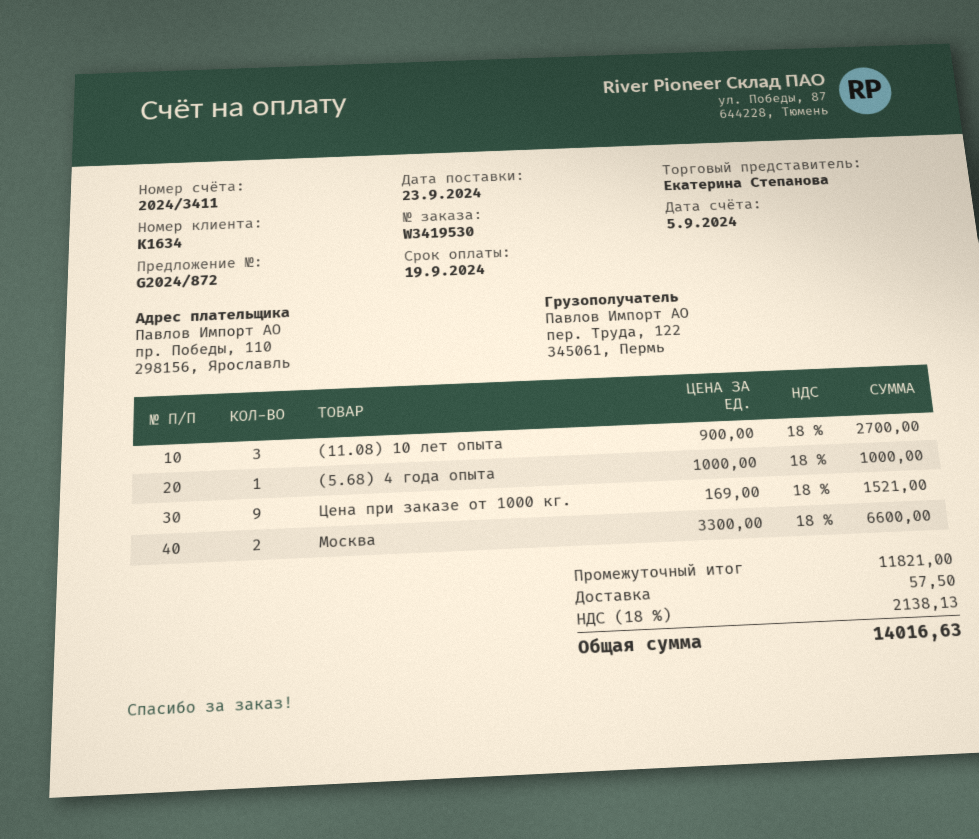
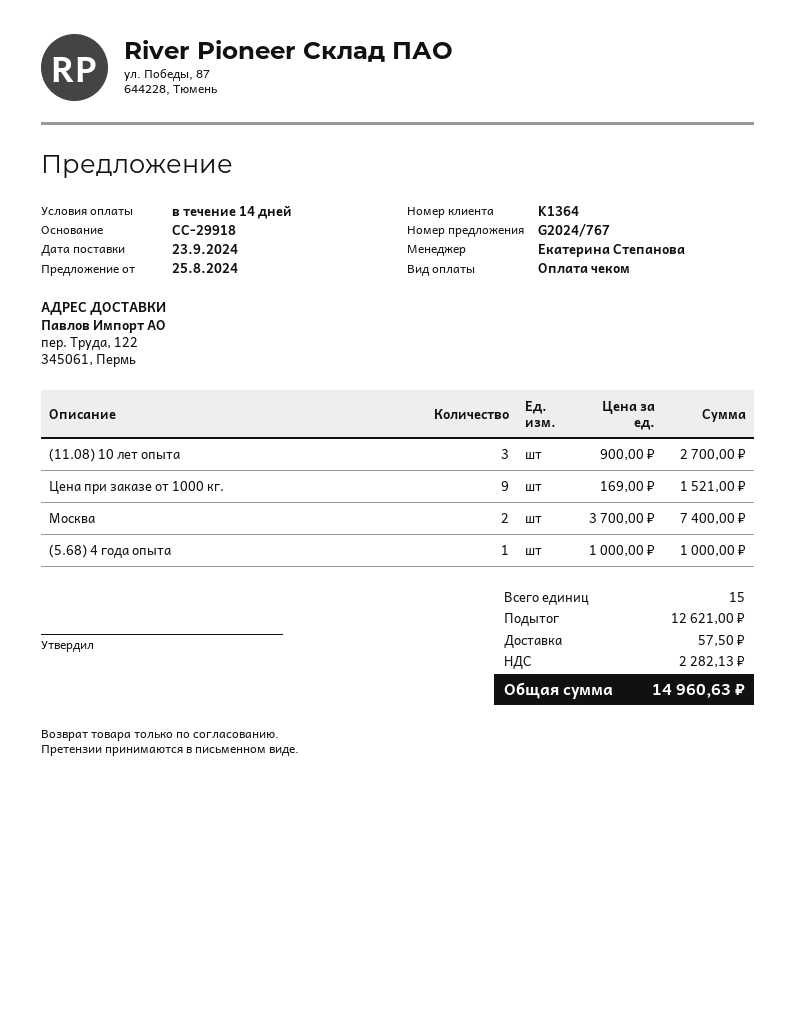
quote number: G2024/872 -> G2024/767
customer number: K1634 -> K1364
Москва: 2 x 3300.00 = 6600.00 -> 2 x 3700.00 = 7400.00
subtotal: 11821.00 -> 12621.00
tax: 2138.13 -> 2282.13
total: 14016.63 -> 14960.63

